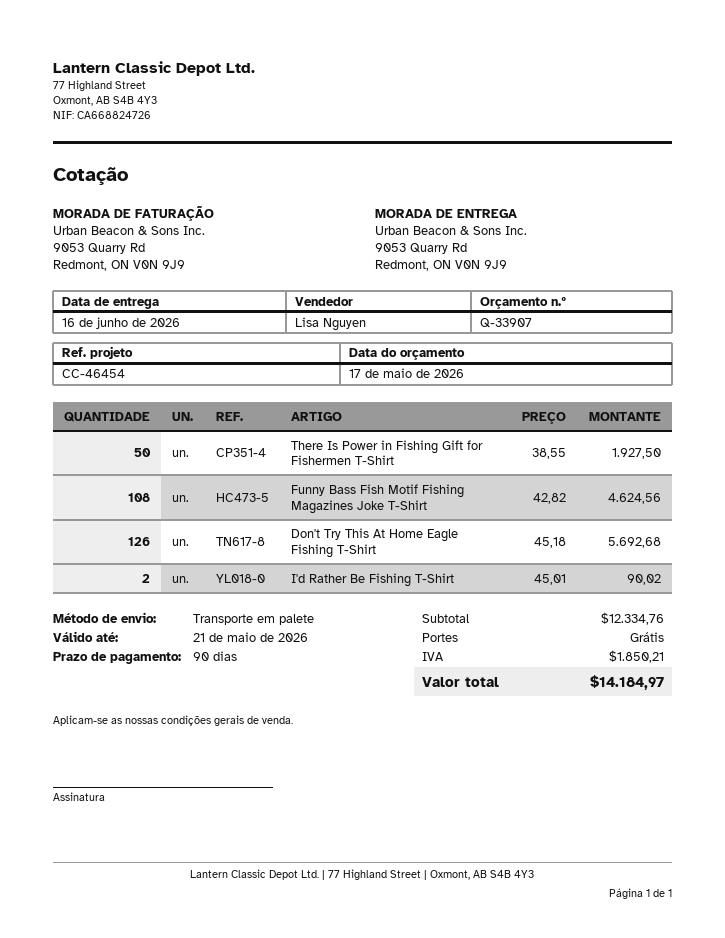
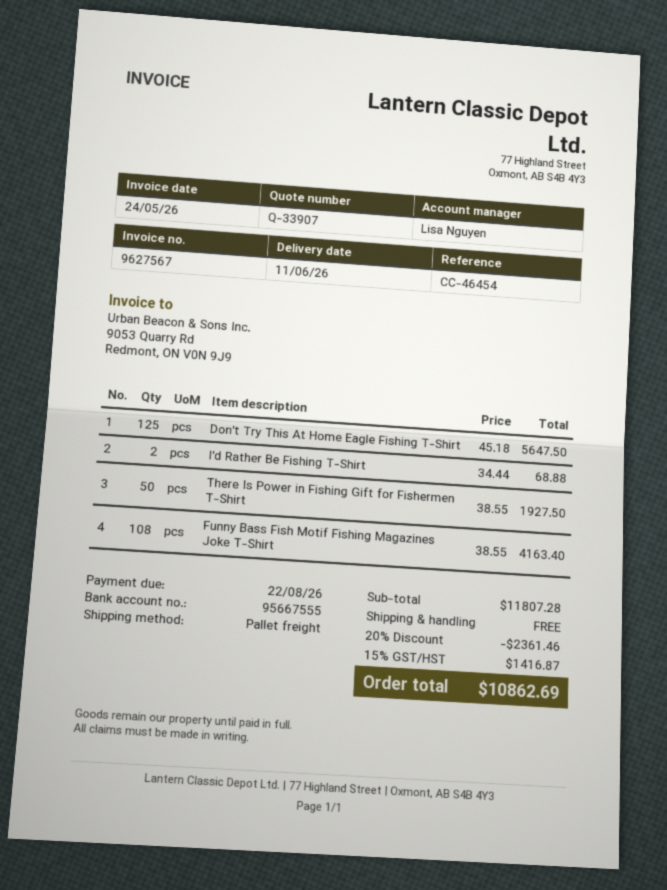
delivery date: 2026-06-16 -> 2026-06-11
Funny Bass Fish Motif Fishing Magazines Joke T-Shirt: 108 x 42.82 = 4624.56 -> 108 x 38.55 = 4163.40
Don't Try This At Home Eagle Fishing T-Shirt: 126 x 45.18 = 5692.68 -> 125 x 45.18 = 5647.50
I'd Rather Be Fishing T-Shirt: 2 x 45.01 = 90.02 -> 2 x 34.44 = 68.88
subtotal: 12334.76 -> 11807.28
discount: none -> 20% = 2361.46
tax: 1850.21 -> 1416.87
total: 14184.97 -> 10862.69

